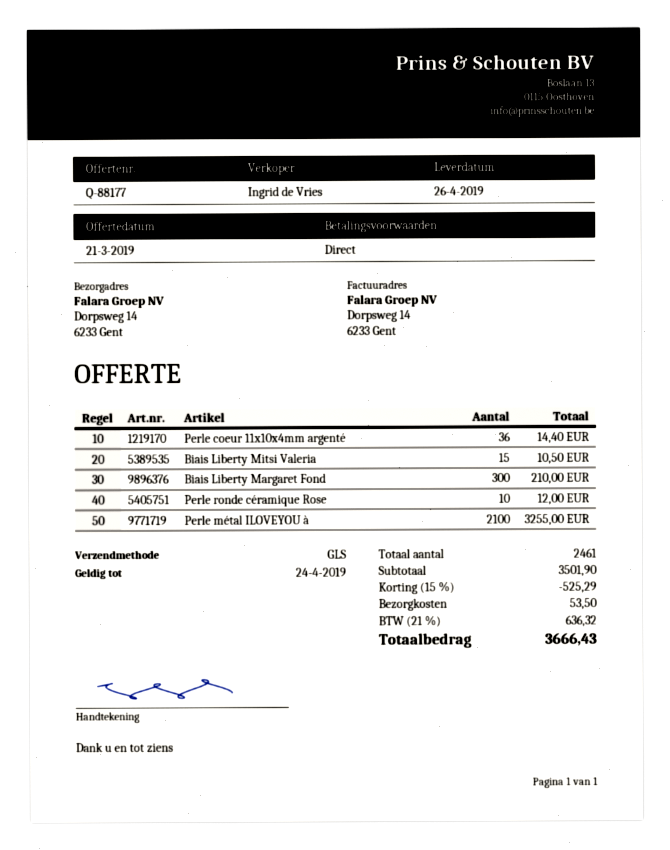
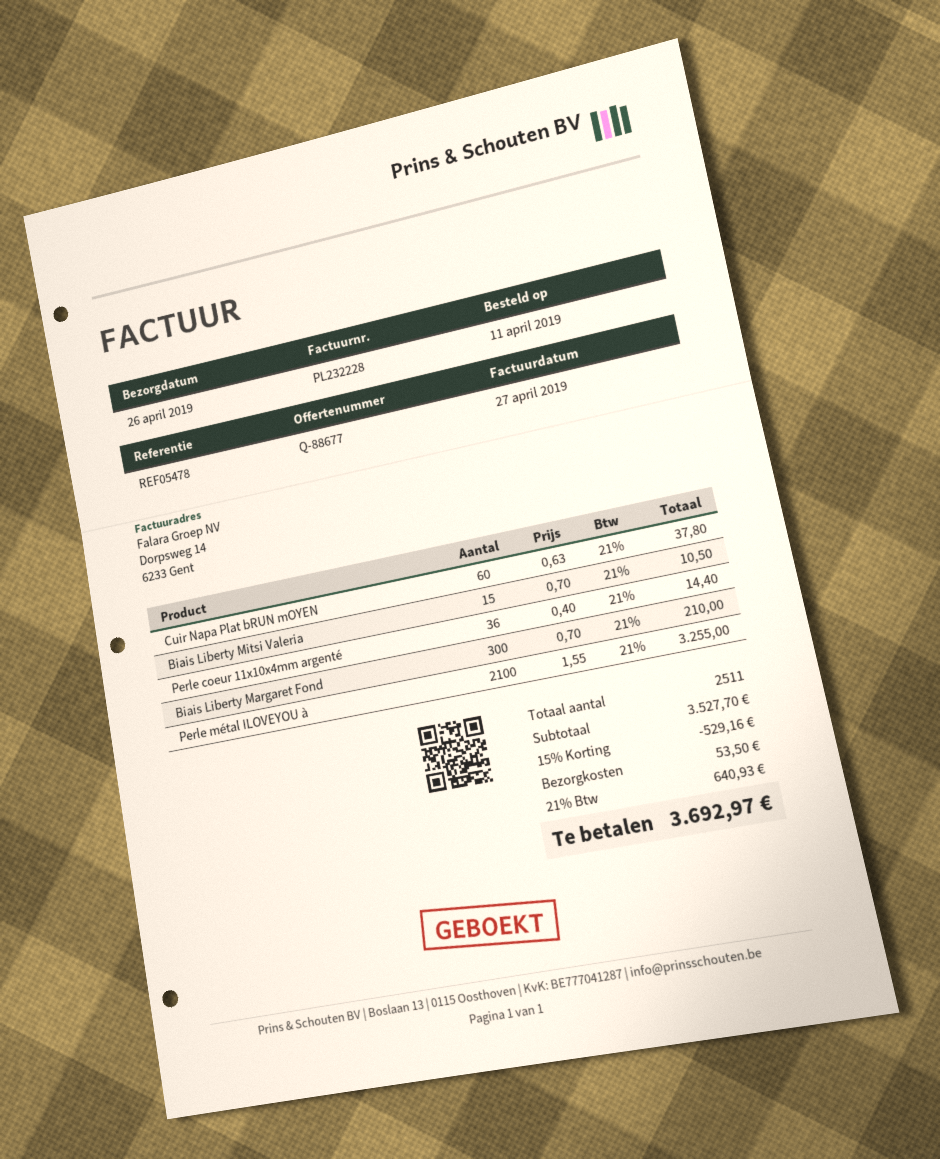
quote number: Q-88177 -> Q-88677
Perle ronde céramique Rose: 10 for 12.00 -> none
Cuir Napa Plat bRUN mOYEN: none -> 60 for 37.80
total quantity: 2461 -> 2511
subtotal: 3501.90 -> 3527.70
discount: 15% = 525.29 -> 15% = 529.16
tax: 21% = 636.32 -> 21% = 640.93
total: 3666.43 -> 3692.97

